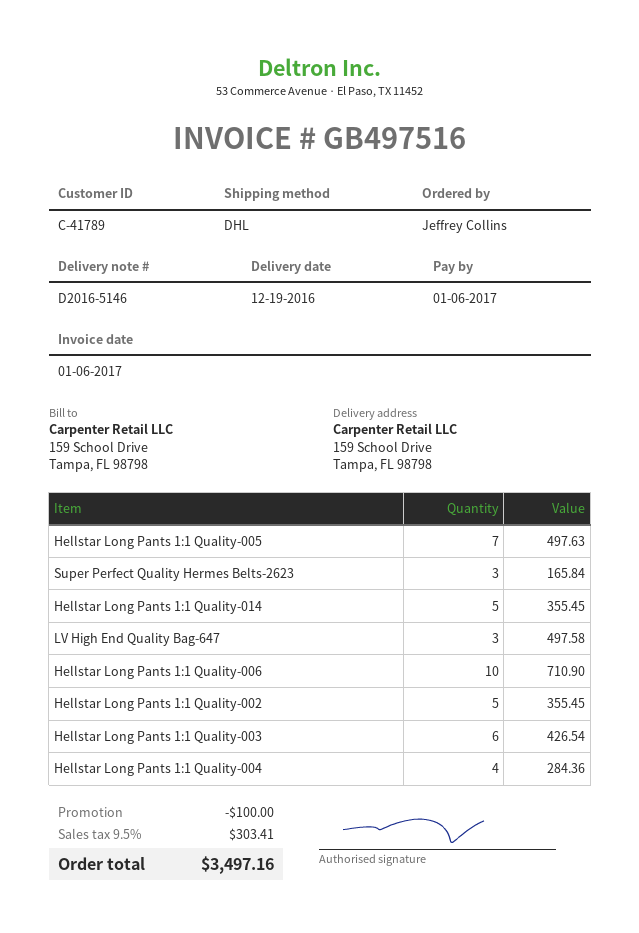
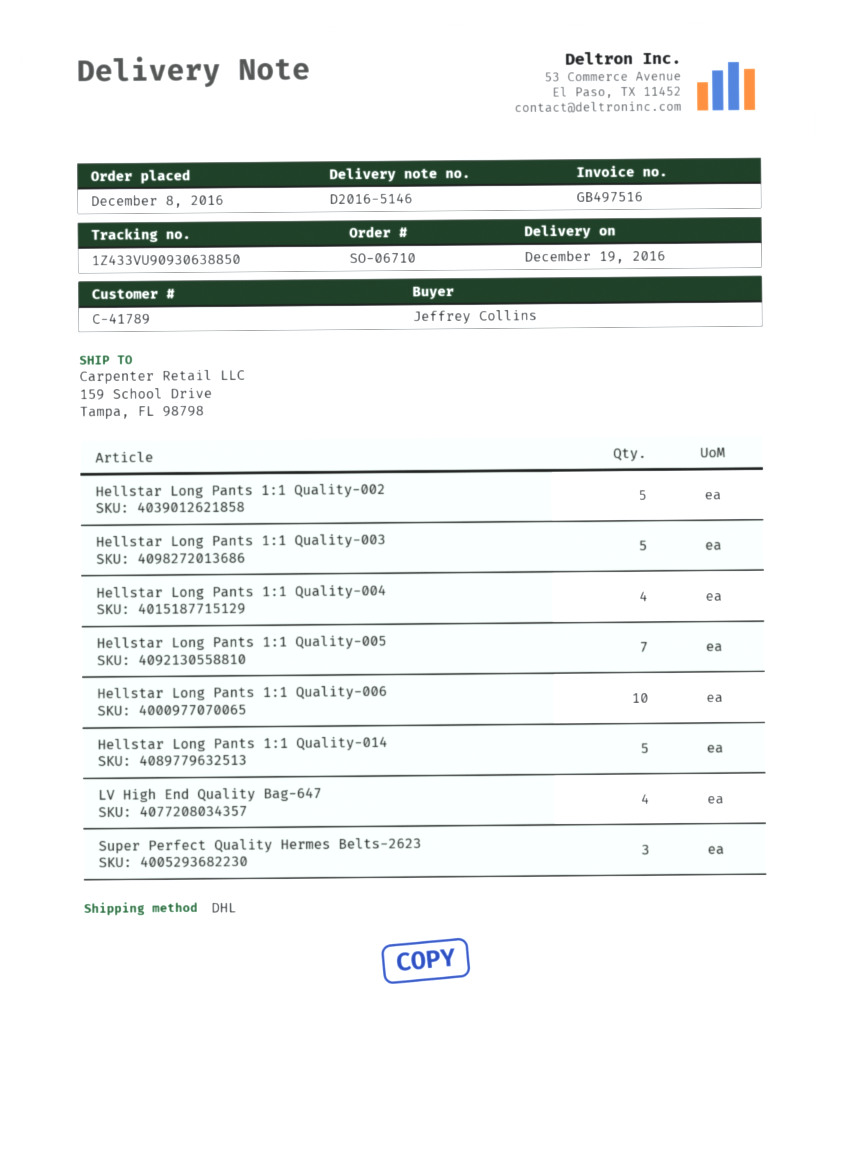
LV High End Quality Bag-647: 3 -> 4
Hellstar Long Pants 1:1 Quality-003: 6 -> 5

